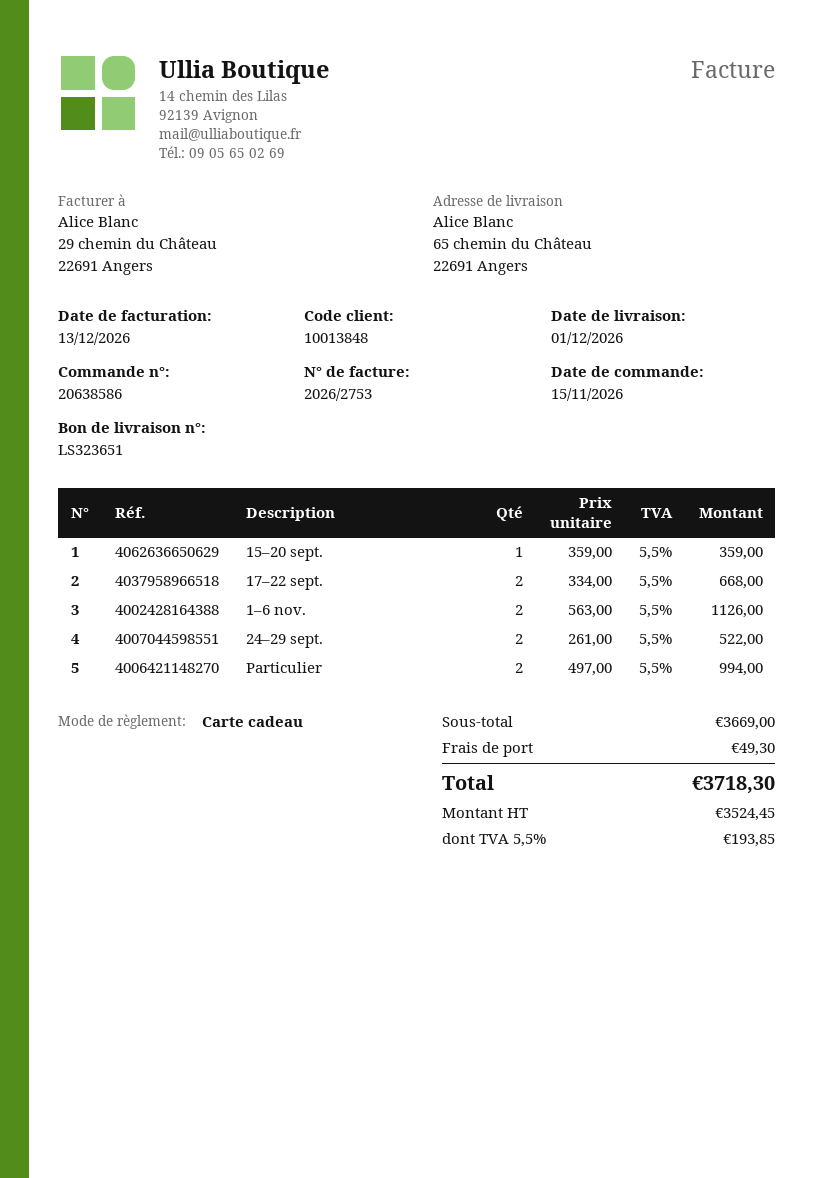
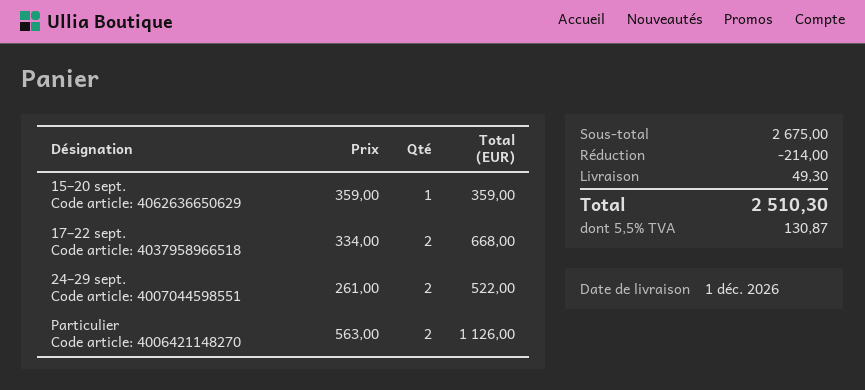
1–6 nov.: 2 x 563.00 = 1126.00 -> none
Particulier: 2 x 497.00 = 994.00 -> 2 x 563.00 = 1126.00
subtotal: 3669.00 -> 2675.00
discount: none -> 214.00
tax: 5.5% = 193.85 -> 5.5% = 130.87
total: 3718.30 -> 2510.30

